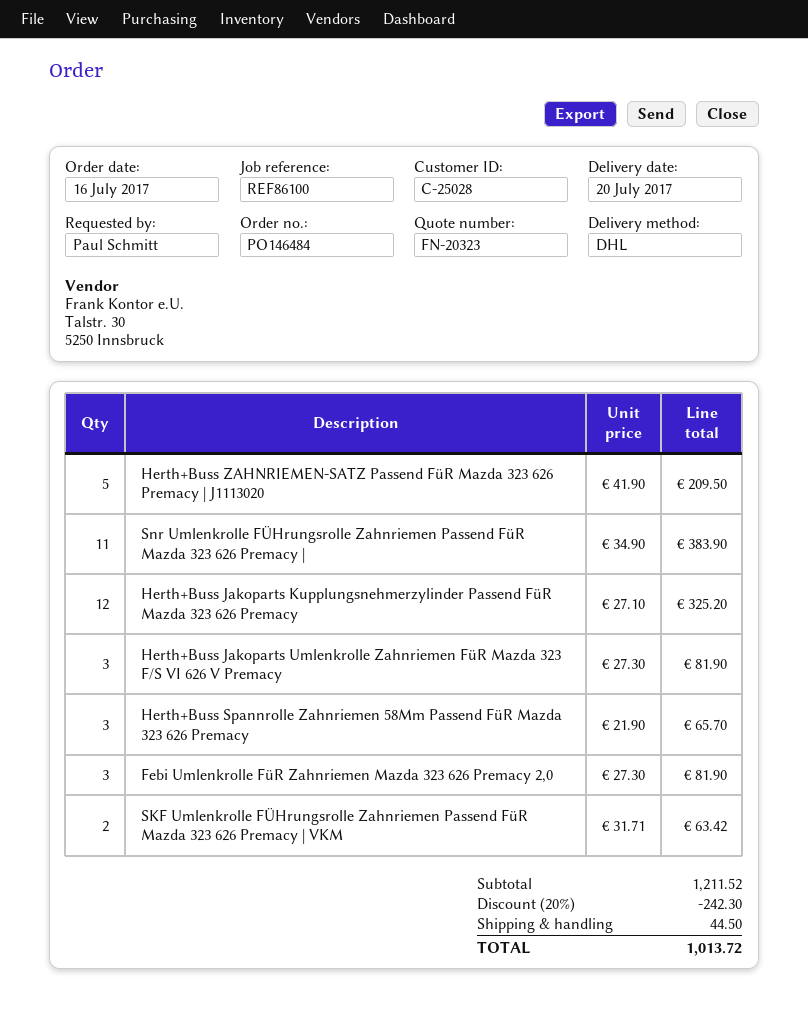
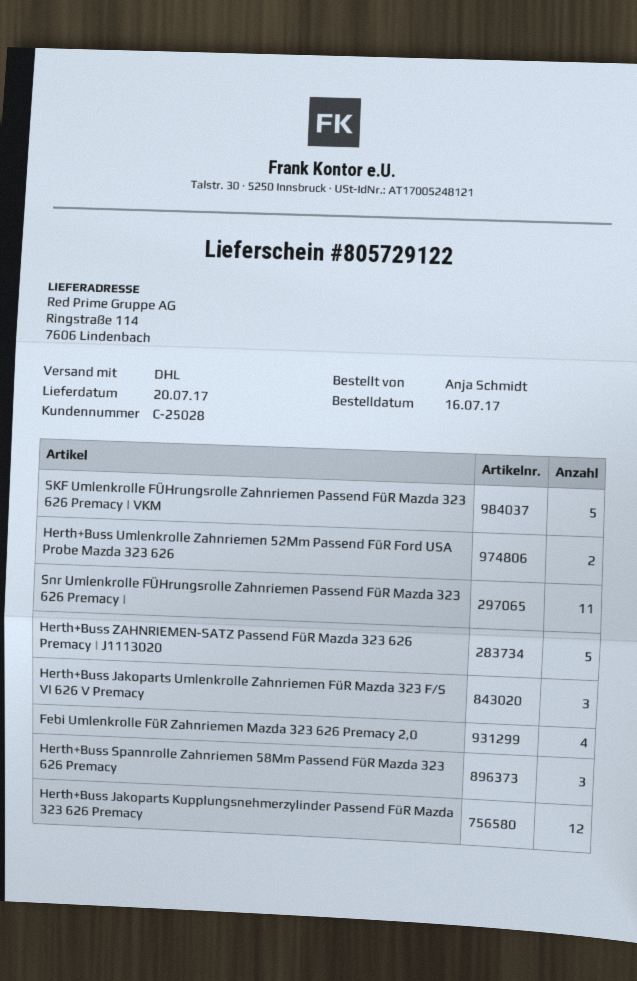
ordered by: Paul Schmitt -> Anja Schmidt
Febi Umlenkrolle FüR Zahnriemen Mazda 323 626 Premacy 2,0: 3 -> 4
SKF Umlenkrolle FÜHrungsrolle Zahnriemen Passend FüR Mazda 323 626 Premacy | VKM: 2 -> 5
Herth+Buss Umlenkrolle Zahnriemen 52Mm Passend FüR Ford USA Probe Mazda 323 626: none -> 2

